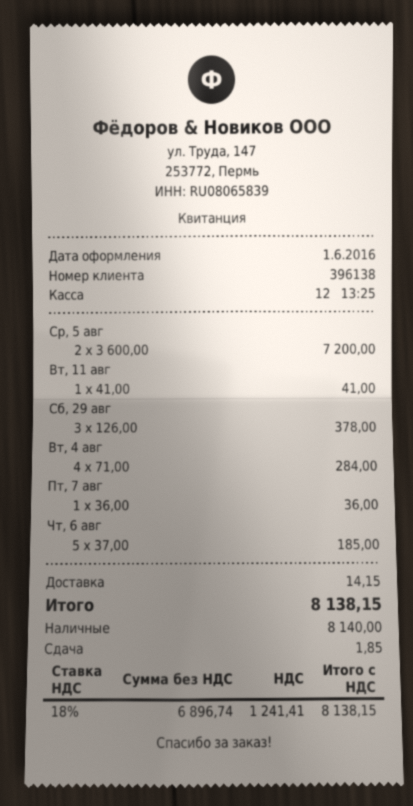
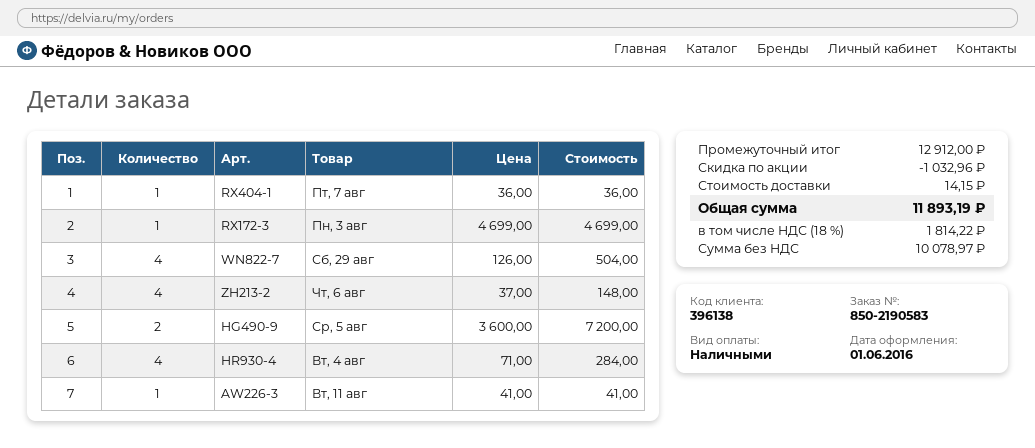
Сб, 29 авг: 3 x 126.00 = 378.00 -> 4 x 126.00 = 504.00
Чт, 6 авг: 5 x 37.00 = 185.00 -> 4 x 37.00 = 148.00
Пн, 3 авг: none -> 1 x 4699.00 = 4699.00
discount: none -> 1032.96
net: 6896.74 -> 10078.97
tax: 18% = 1241.41 -> 18% = 1814.22
total: 8138.15 -> 11893.19

